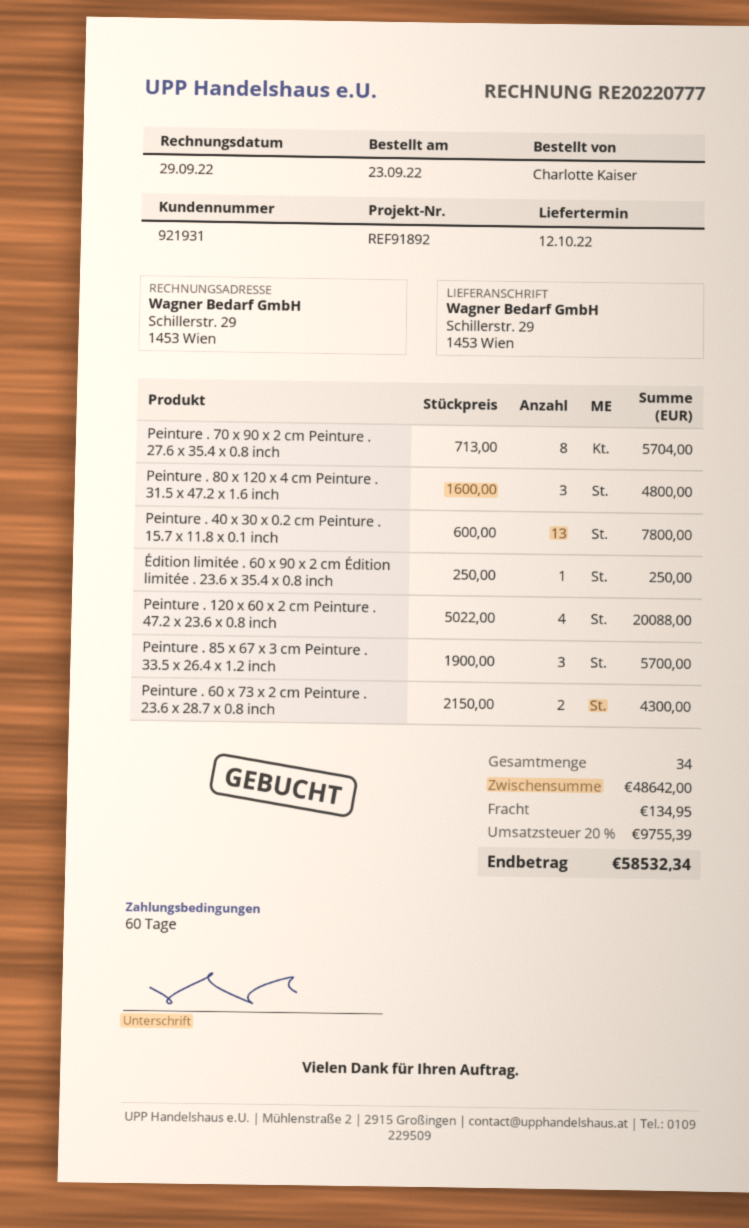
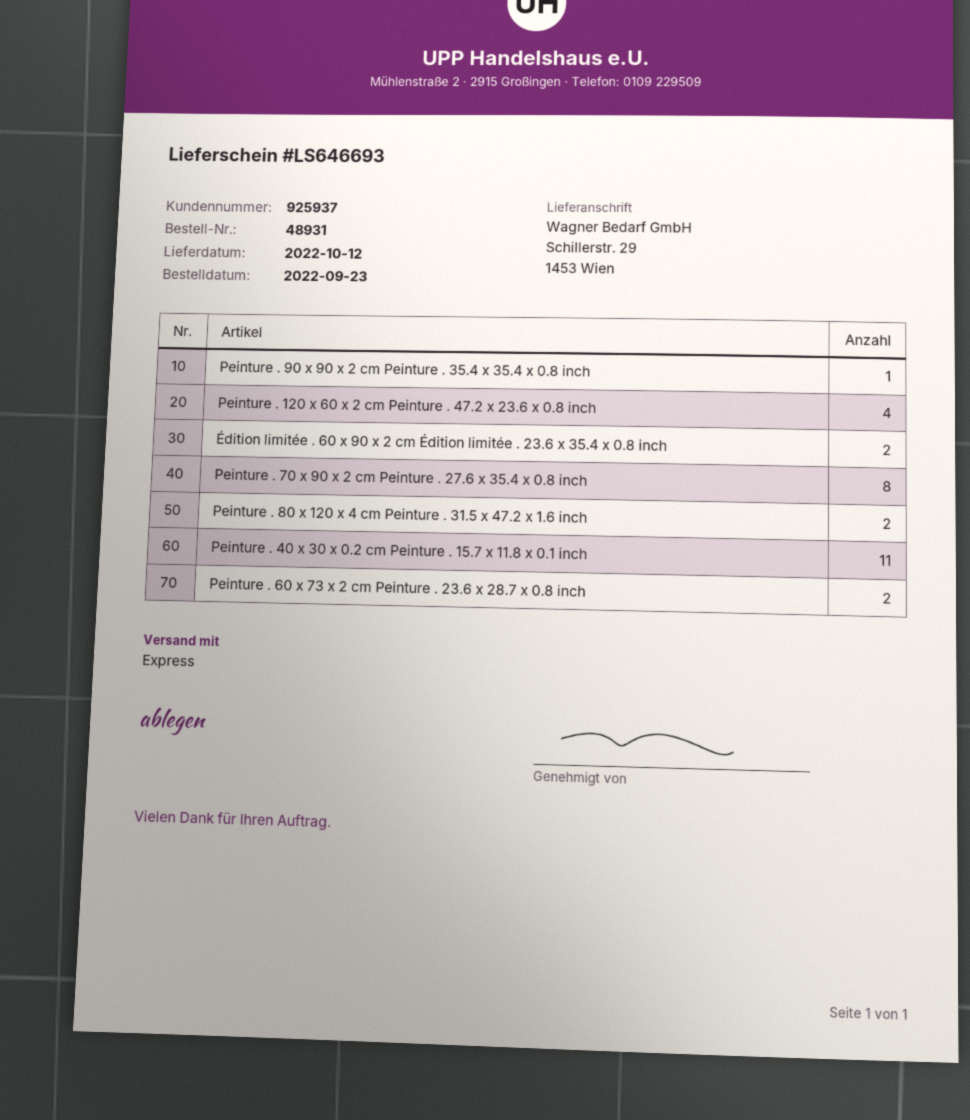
customer number: 921931 -> 925937
Peinture . 80 x 120 x 4 cm Peinture . 31.5 x 47.2 x 1.6 inch: 3 -> 2
Peinture . 40 x 30 x 0.2 cm Peinture . 15.7 x 11.8 x 0.1 inch: 13 -> 11
Édition limitée . 60 x 90 x 2 cm Édition limitée . 23.6 x 35.4 x 0.8 inch: 1 -> 2
Peinture . 85 x 67 x 3 cm Peinture . 33.5 x 26.4 x 1.2 inch: 3 -> none
Peinture . 90 x 90 x 2 cm Peinture . 35.4 x 35.4 x 0.8 inch: none -> 1

